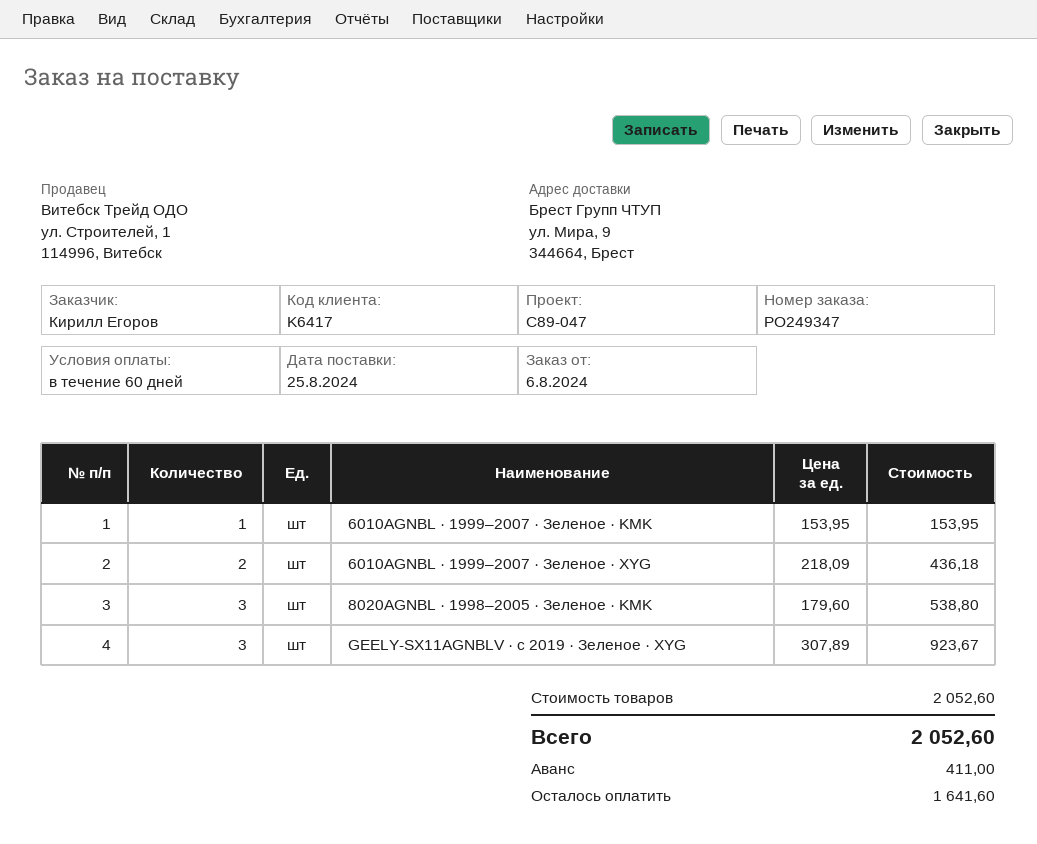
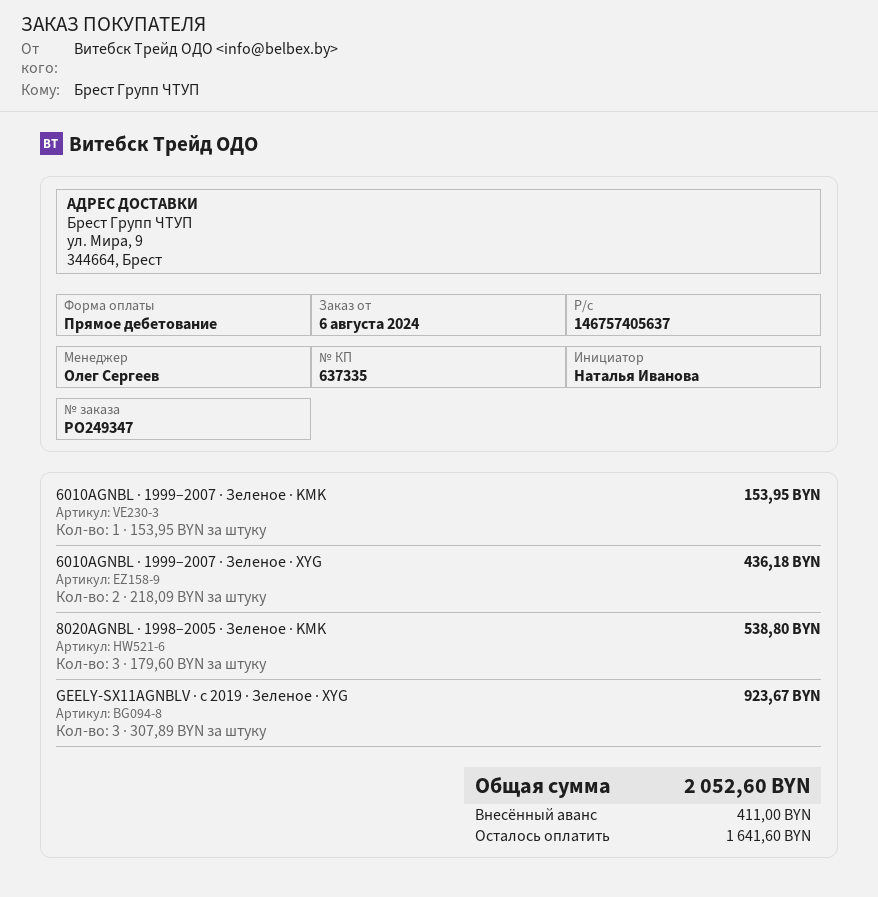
ordered by: Кирилл Егоров -> Наталья Иванова

